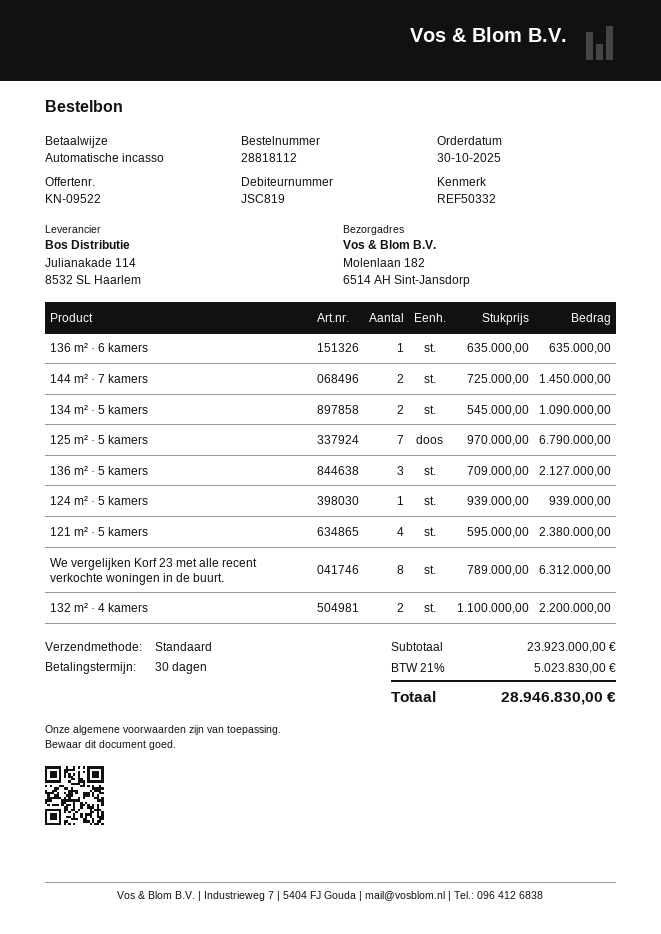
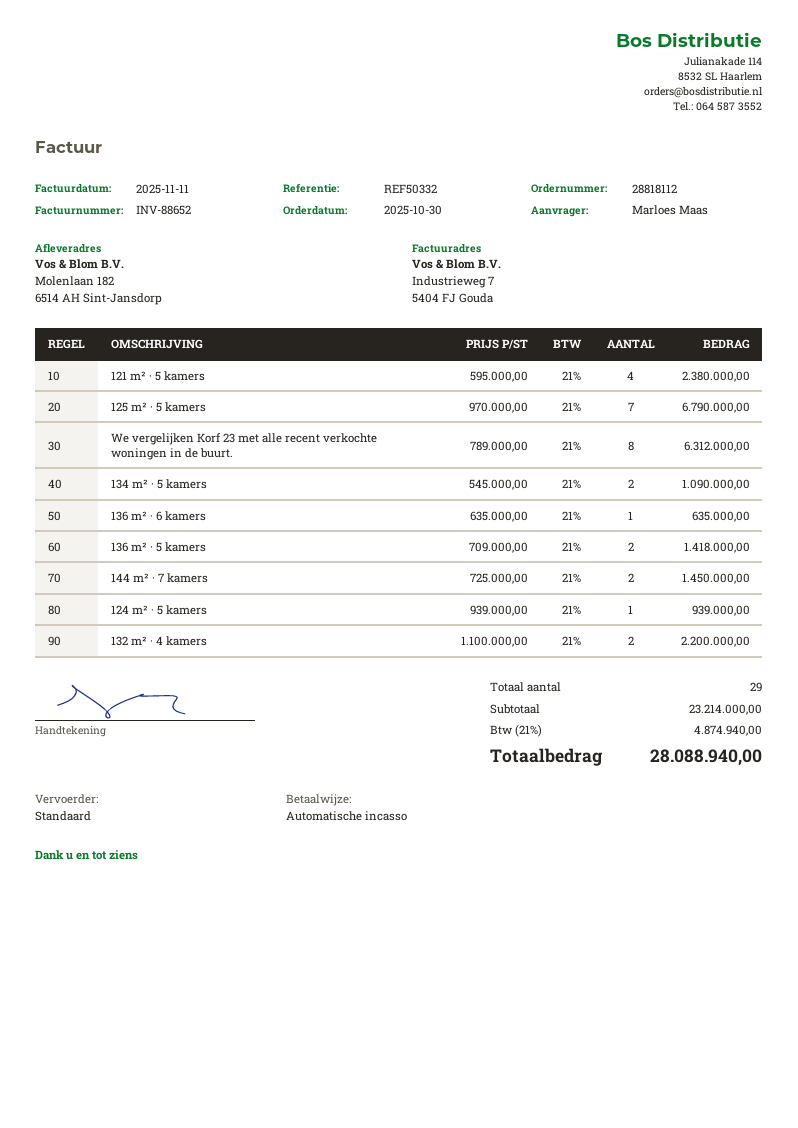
136 m² · 5 kamers: 3 x 709000.00 = 2127000.00 -> 2 x 709000.00 = 1418000.00
subtotal: 23923000.00 -> 23214000.00
tax: 21% = 5023830.00 -> 21% = 4874940.00
total: 28946830.00 -> 28088940.00

